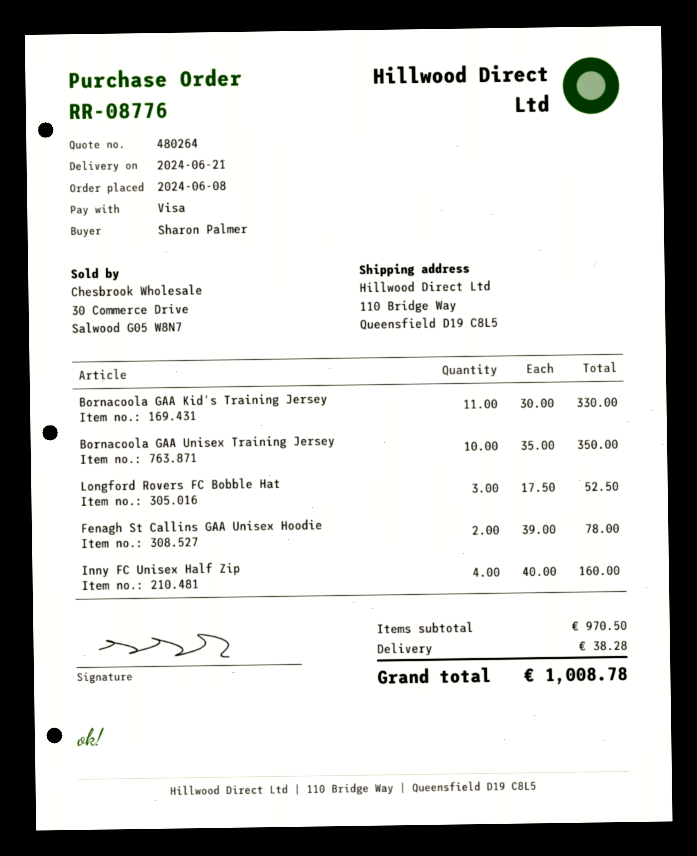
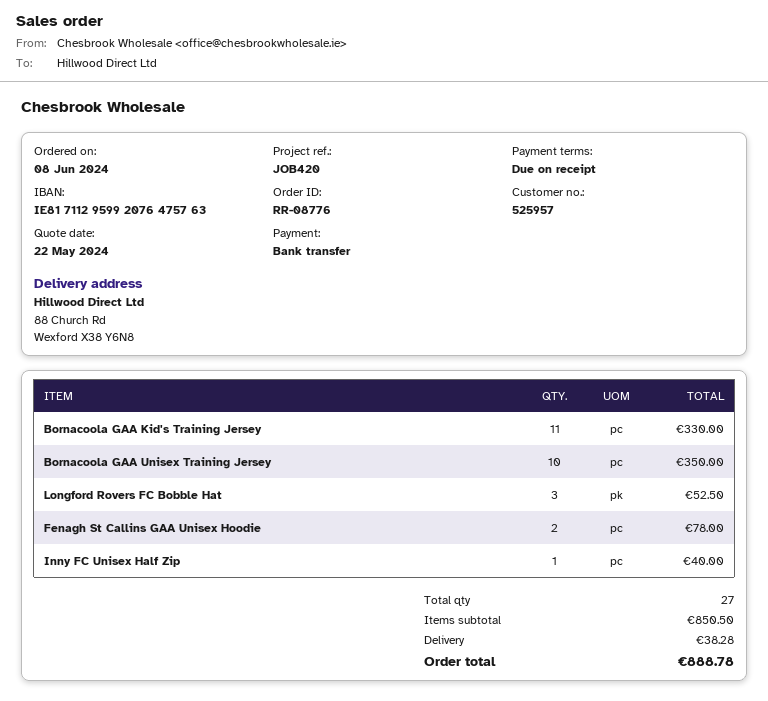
payment method: Visa -> bank transfer
ship to: 110 Bridge Way, Queensfield D19 C8L5 -> 88 Church Rd, Wexford X38 Y6N8
Inny FC Unisex Half Zip: 4 for 160.00 -> 1 for 40.00
subtotal: 970.50 -> 850.50
total: 1008.78 -> 888.78

